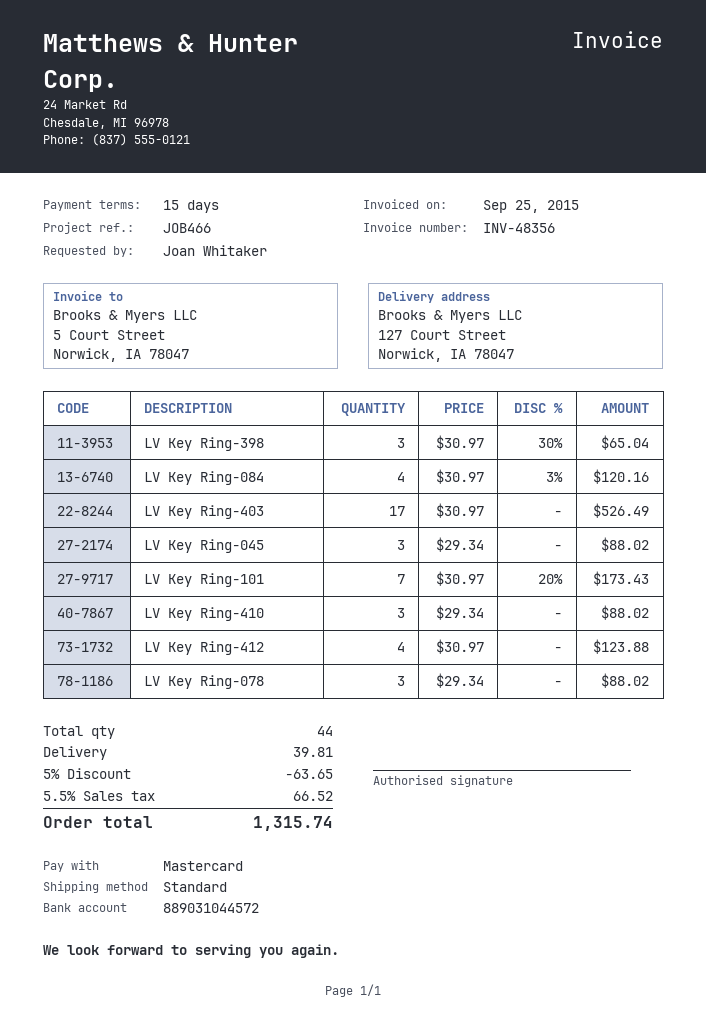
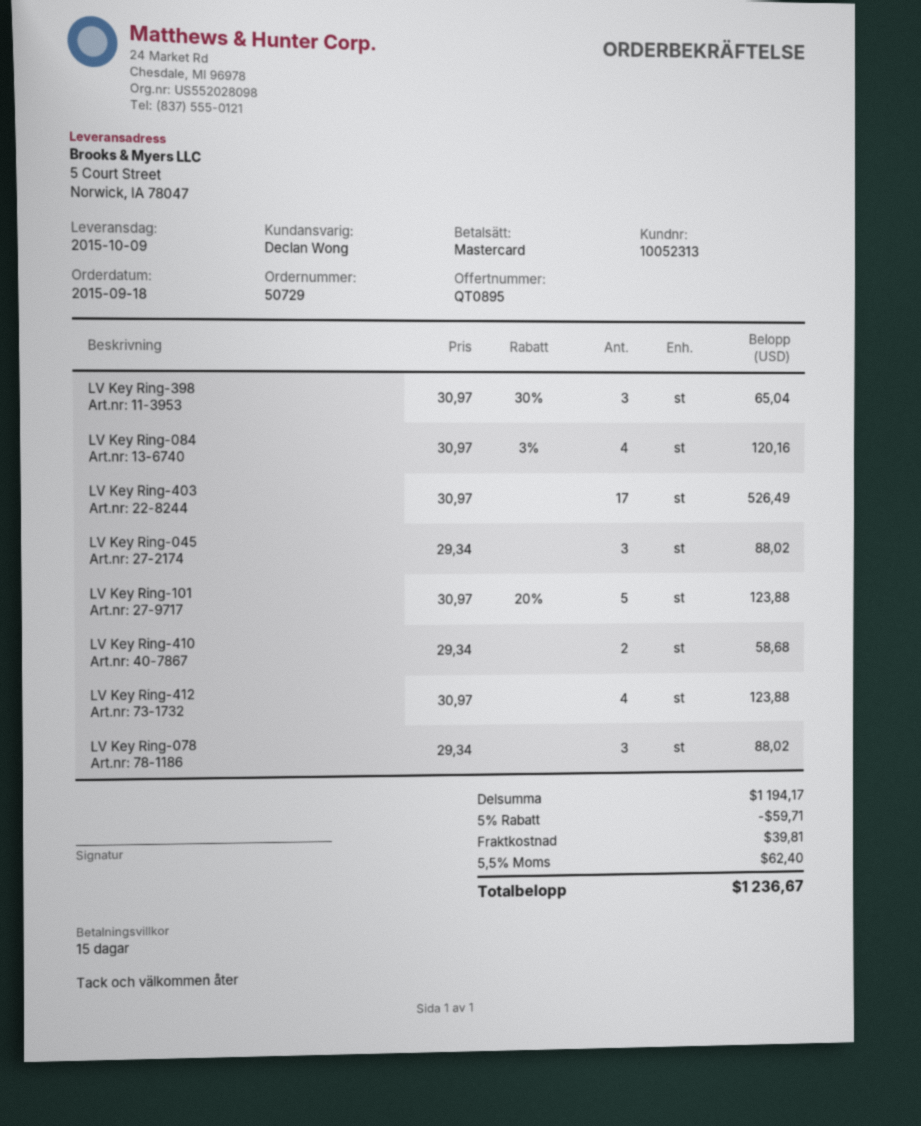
ship to: 127 Court Street, Norwick, IA 78047 -> 5 Court Street, Norwick, IA 78047
LV Key Ring-101: 7 x 30.97 - 20% = 173.43 -> 5 x 30.97 - 20% = 123.88
LV Key Ring-410: 3 x 29.34 = 88.02 -> 2 x 29.34 = 58.68
discount: 5% = 63.65 -> 5% = 59.71
tax: 5.5% = 66.52 -> 5.5% = 62.40
total: 1315.74 -> 1236.67

